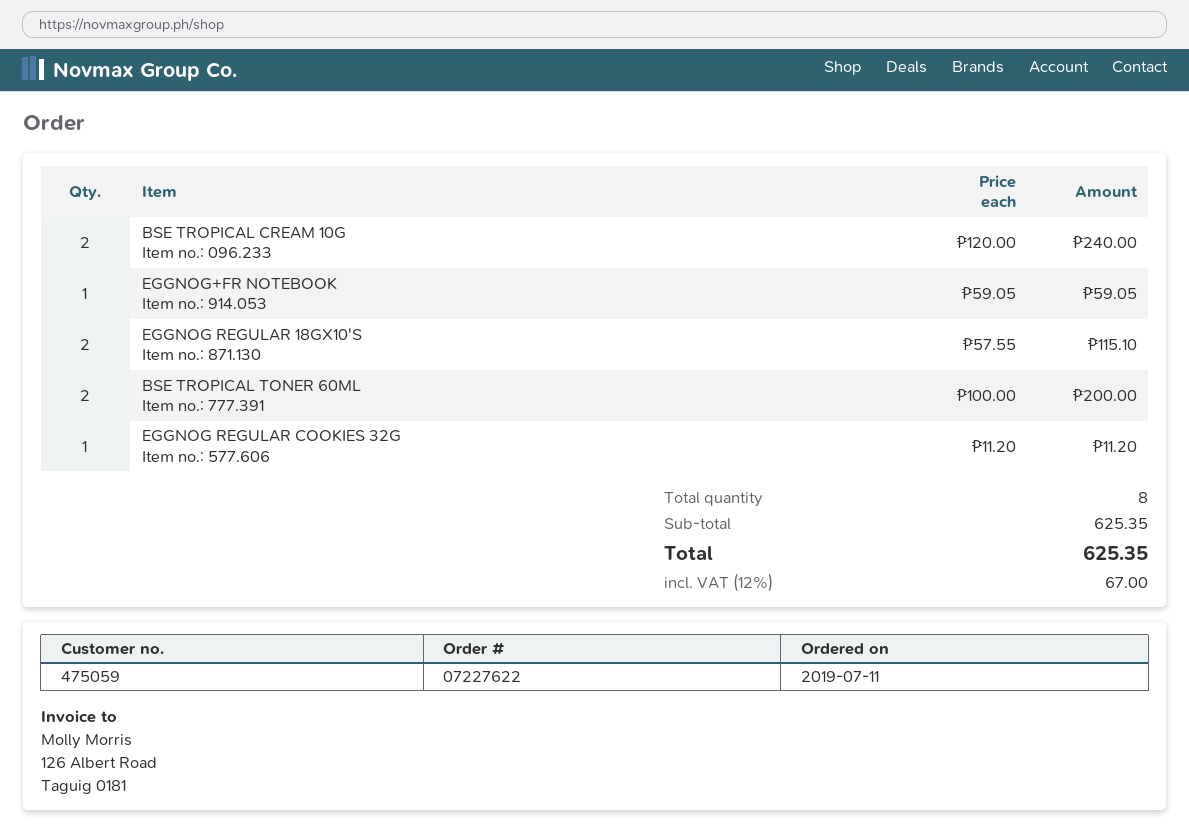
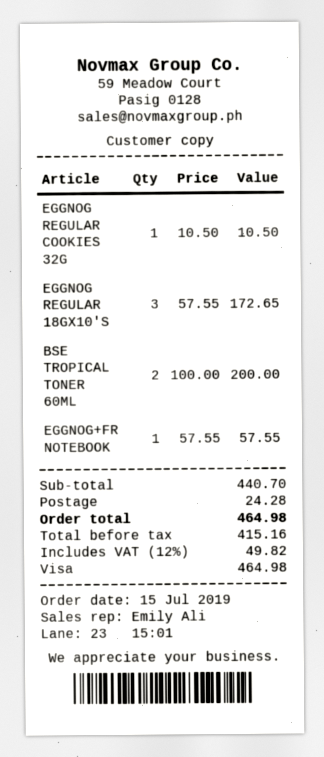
order date: 2019-07-11 -> 2019-07-15
BSE TROPICAL CREAM 10G: 2 x 120.00 = 240.00 -> none
EGGNOG+FR NOTEBOOK: 1 x 59.05 = 59.05 -> 1 x 57.55 = 57.55
EGGNOG REGULAR 18GX10'S: 2 x 57.55 = 115.10 -> 3 x 57.55 = 172.65
EGGNOG REGULAR COOKIES 32G: 1 x 11.20 = 11.20 -> 1 x 10.50 = 10.50
subtotal: 625.35 -> 440.70
shipping: none -> 24.28
tax: 12% = 67.00 -> 12% = 49.82
total: 625.35 -> 464.98

